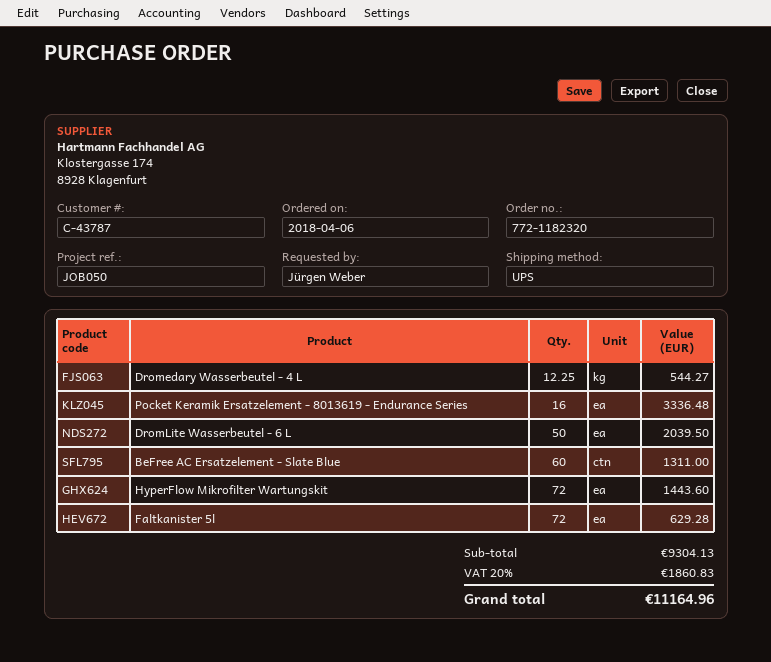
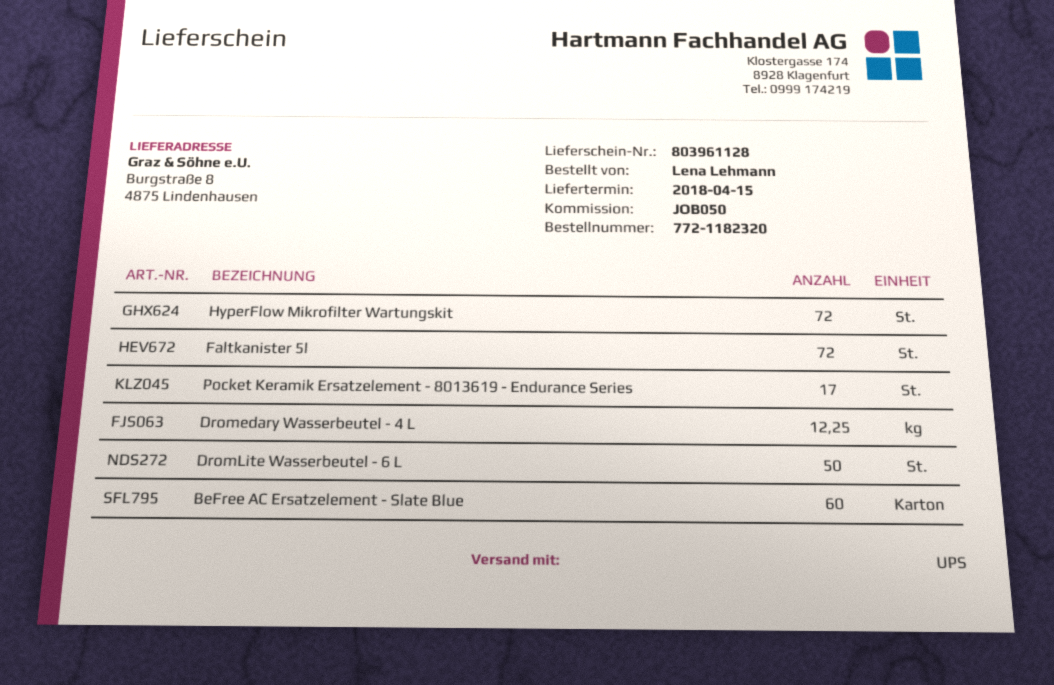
ordered by: Jürgen Weber -> Lena Lehmann
Pocket Keramik Ersatzelement - 8013619 - Endurance Series: 16 -> 17

